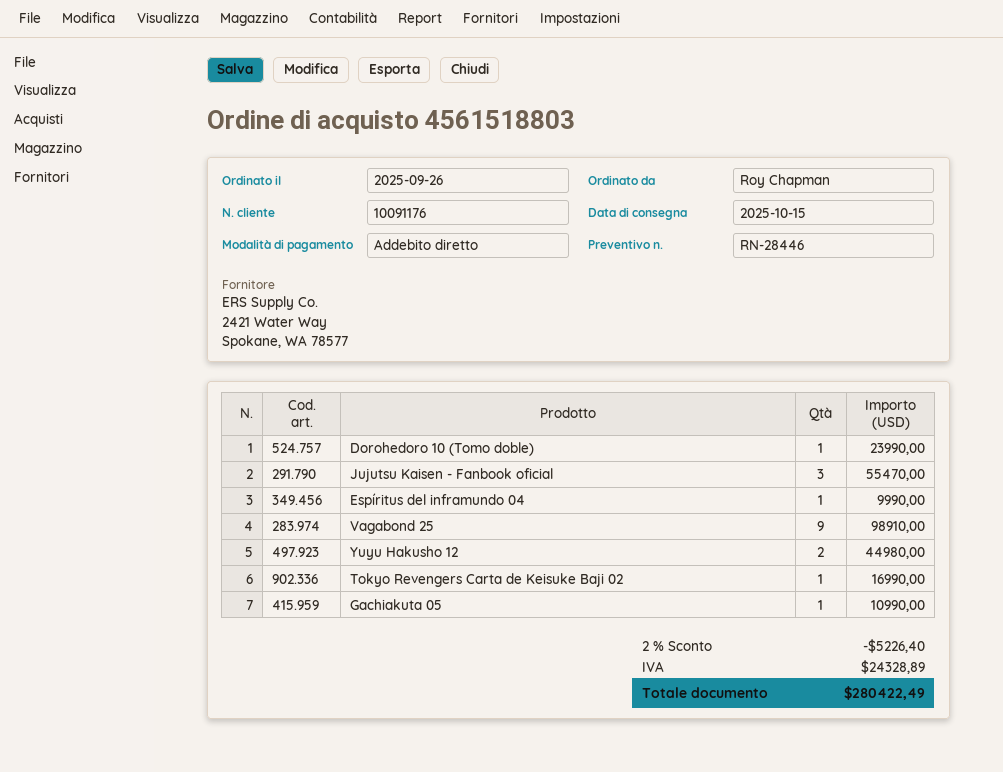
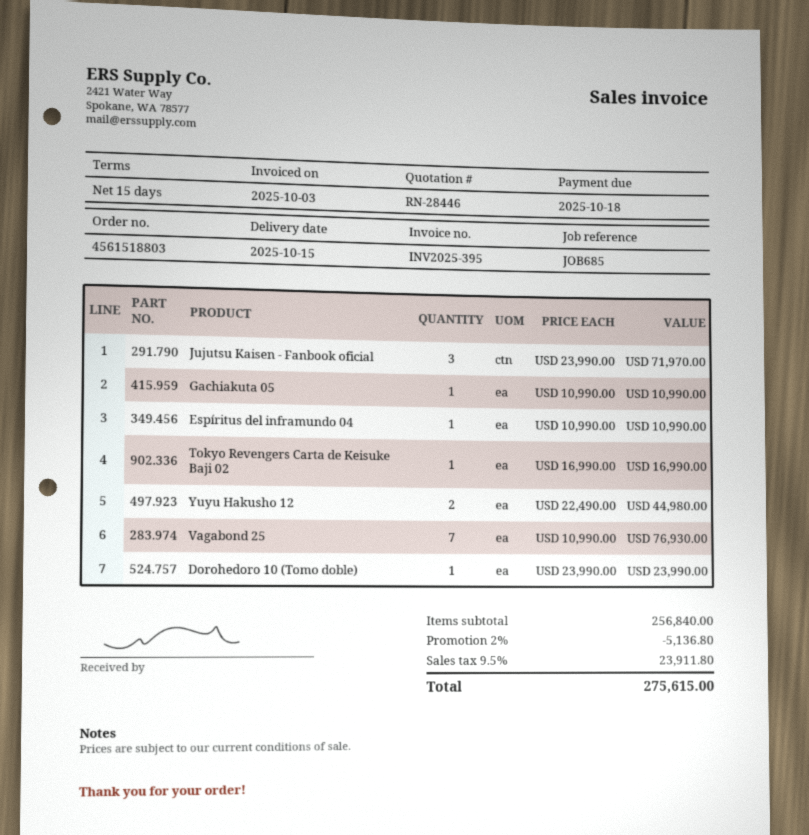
Jujutsu Kaisen - Fanbook oficial: 3 for 55470.00 -> 3 for 71970.00
Espíritus del inframundo 04: 1 for 9990.00 -> 1 for 10990.00
Vagabond 25: 9 for 98910.00 -> 7 for 76930.00
discount: 2% = 5226.40 -> 2% = 5136.80
tax: 24328.89 -> 23911.80
total: 280422.49 -> 275615.00

